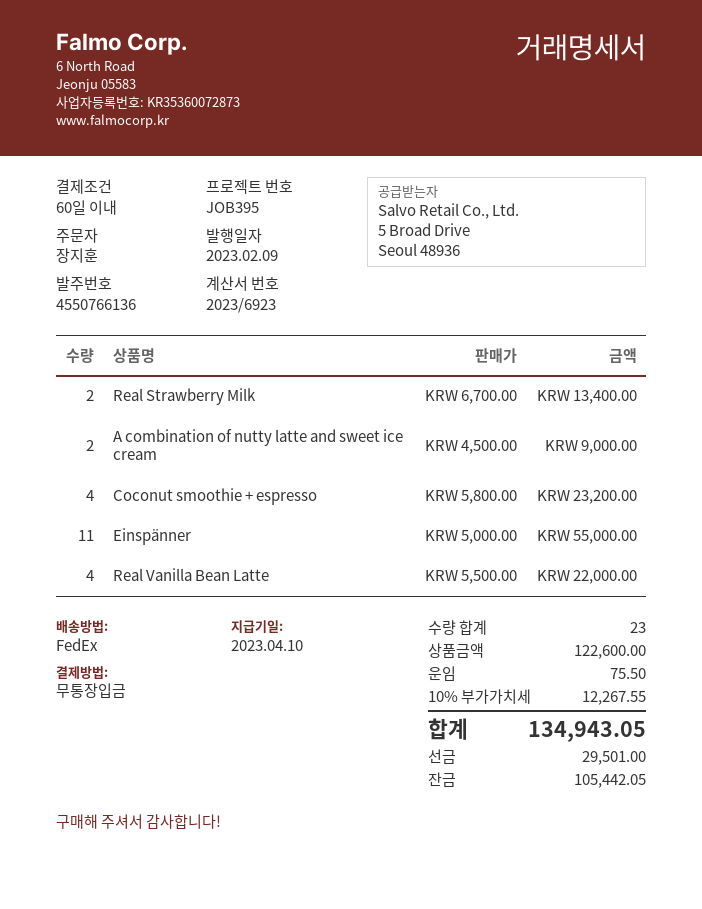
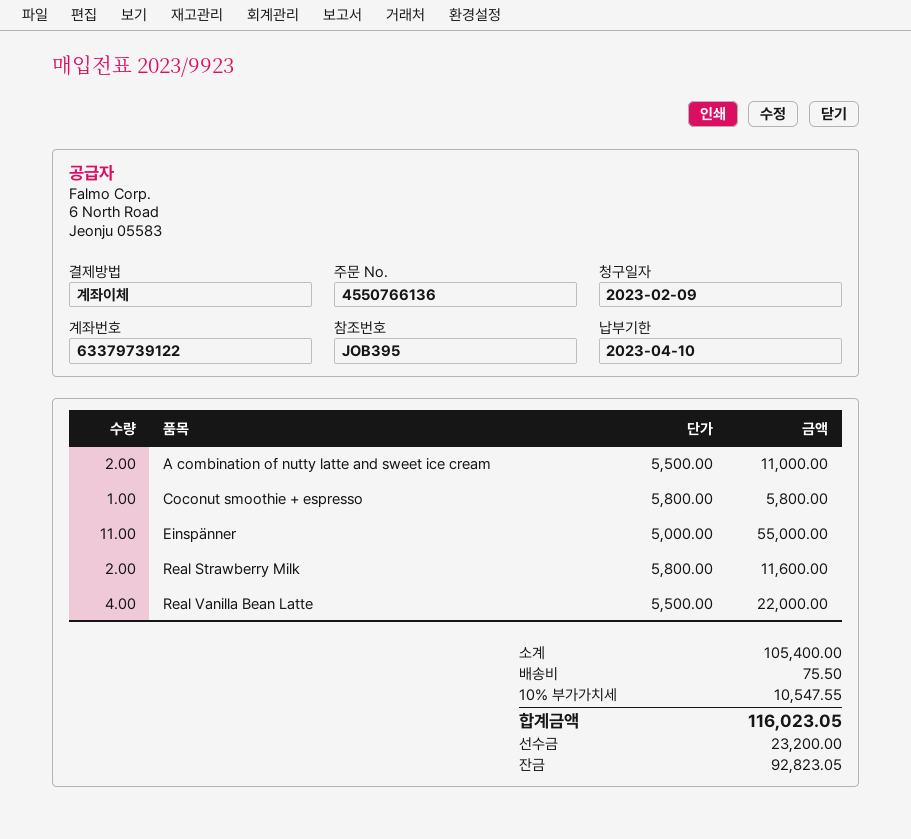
invoice number: 2023/6923 -> 2023/9923
Real Strawberry Milk: 2 x 6700.00 = 13400.00 -> 2 x 5800.00 = 11600.00
A combination of nutty latte and sweet ice cream: 2 x 4500.00 = 9000.00 -> 2 x 5500.00 = 11000.00
Coconut smoothie + espresso: 4 x 5800.00 = 23200.00 -> 1 x 5800.00 = 5800.00
subtotal: 122600.00 -> 105400.00
tax: 10% = 12267.55 -> 10% = 10547.55
total: 134943.05 -> 116023.05
deposit: 29501.00 -> 23200.00
balance: 105442.05 -> 92823.05

